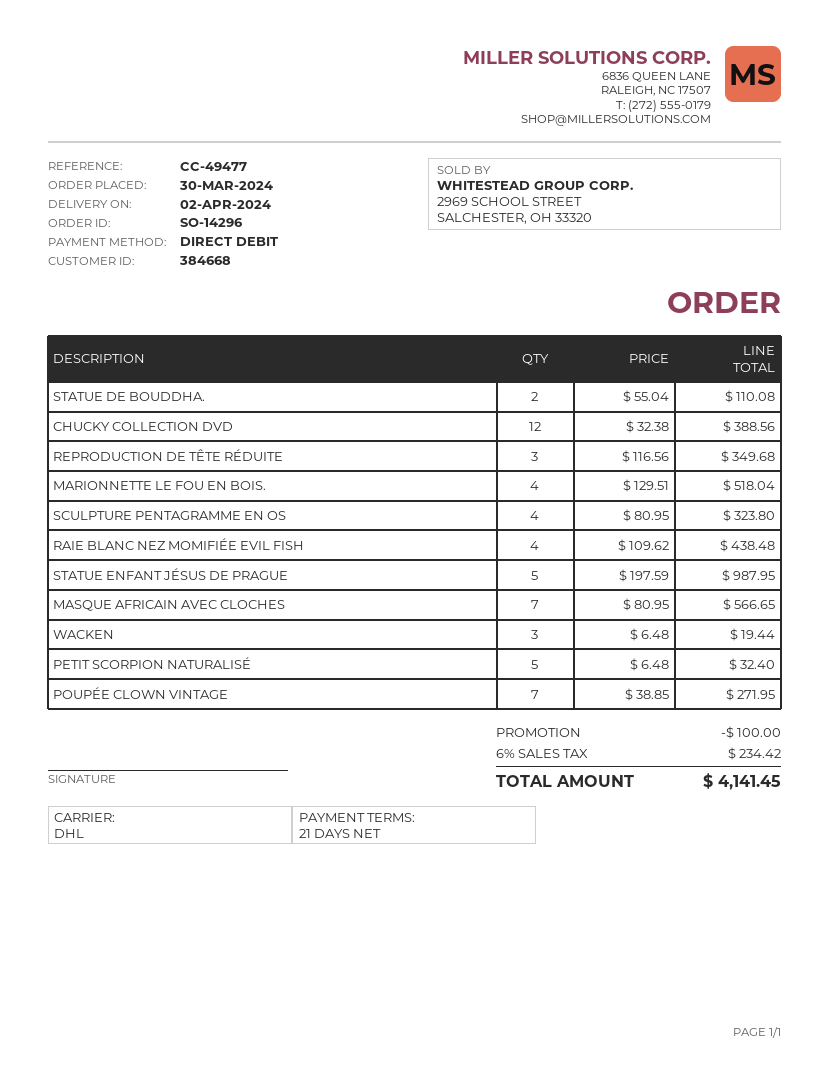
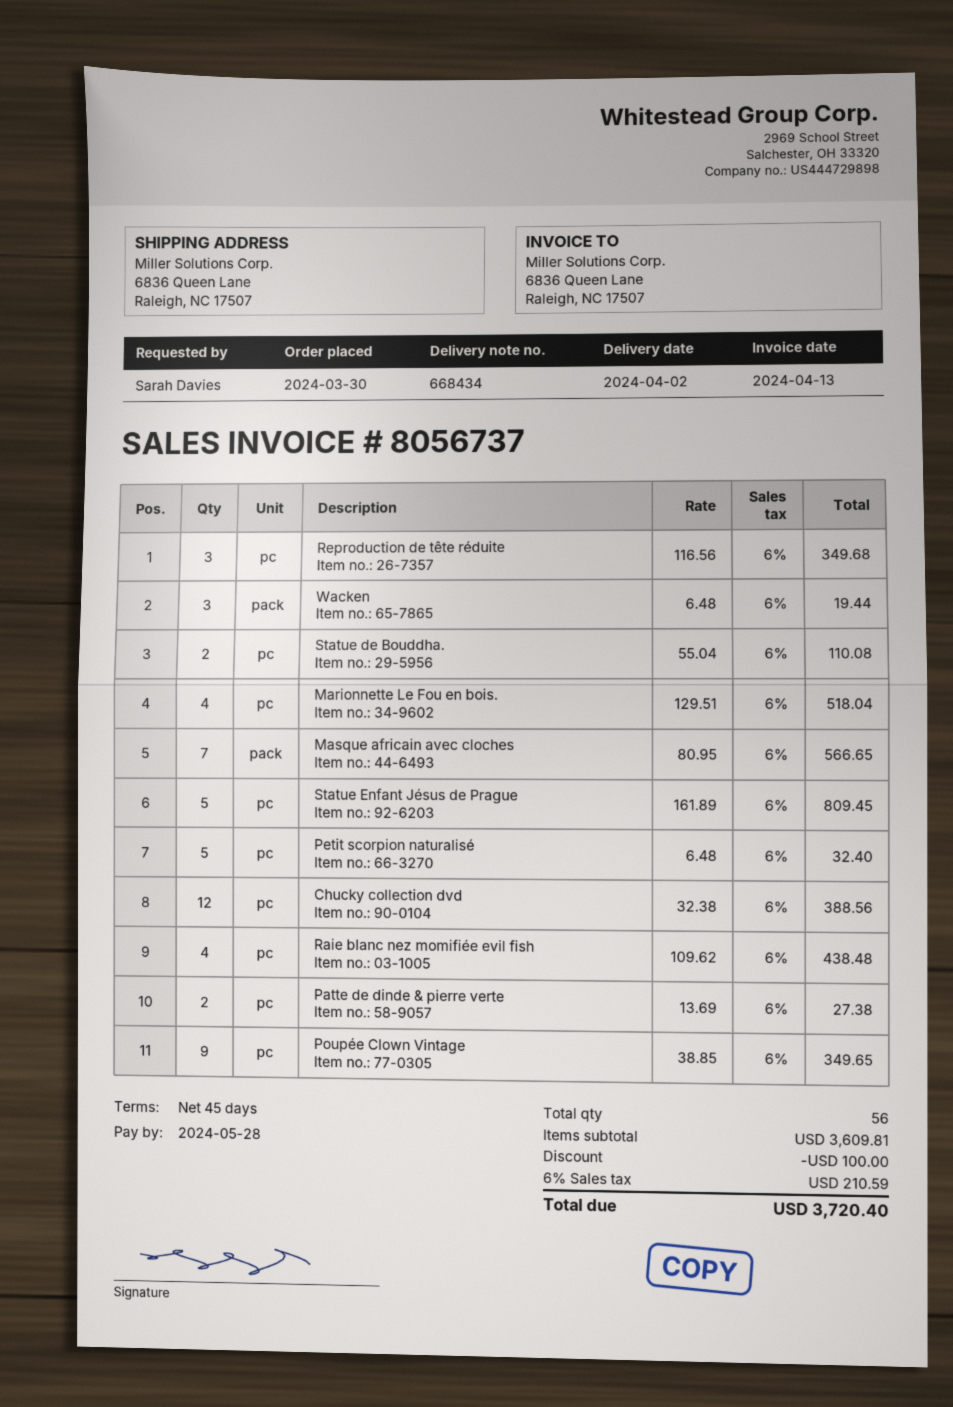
payment terms: 21 days -> 45 days
SCULPTURE PENTAGRAMME EN OS: 4 x 80.95 = 323.80 -> none
STATUE ENFANT JÉSUS DE PRAGUE: 5 x 197.59 = 987.95 -> 5 x 161.89 = 809.45
POUPÉE CLOWN VINTAGE: 7 x 38.85 = 271.95 -> 9 x 38.85 = 349.65
Patte de dinde & pierre verte: none -> 2 x 13.69 = 27.38
tax: 6% = 234.42 -> 6% = 210.59
total: 4141.45 -> 3720.40

